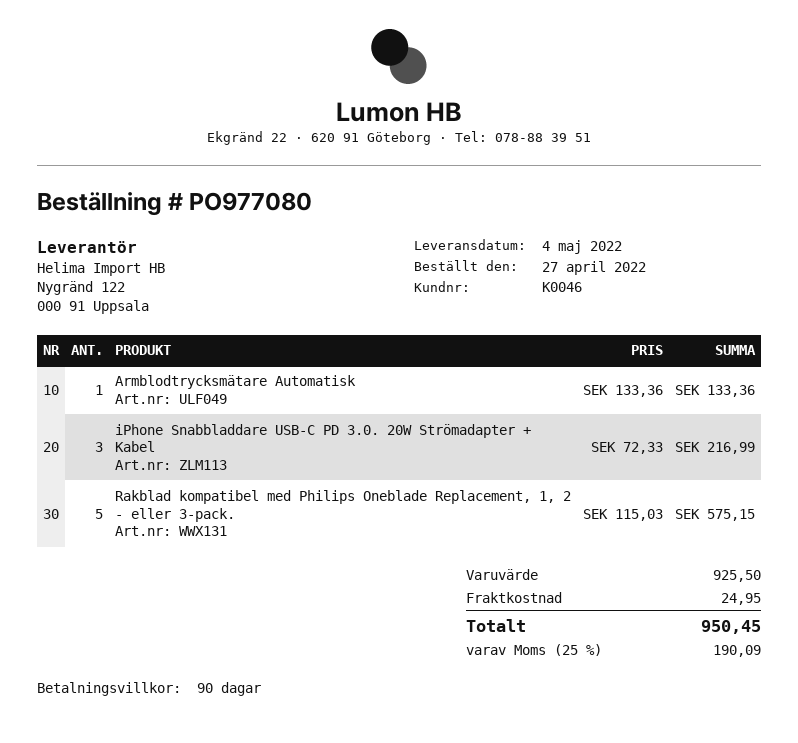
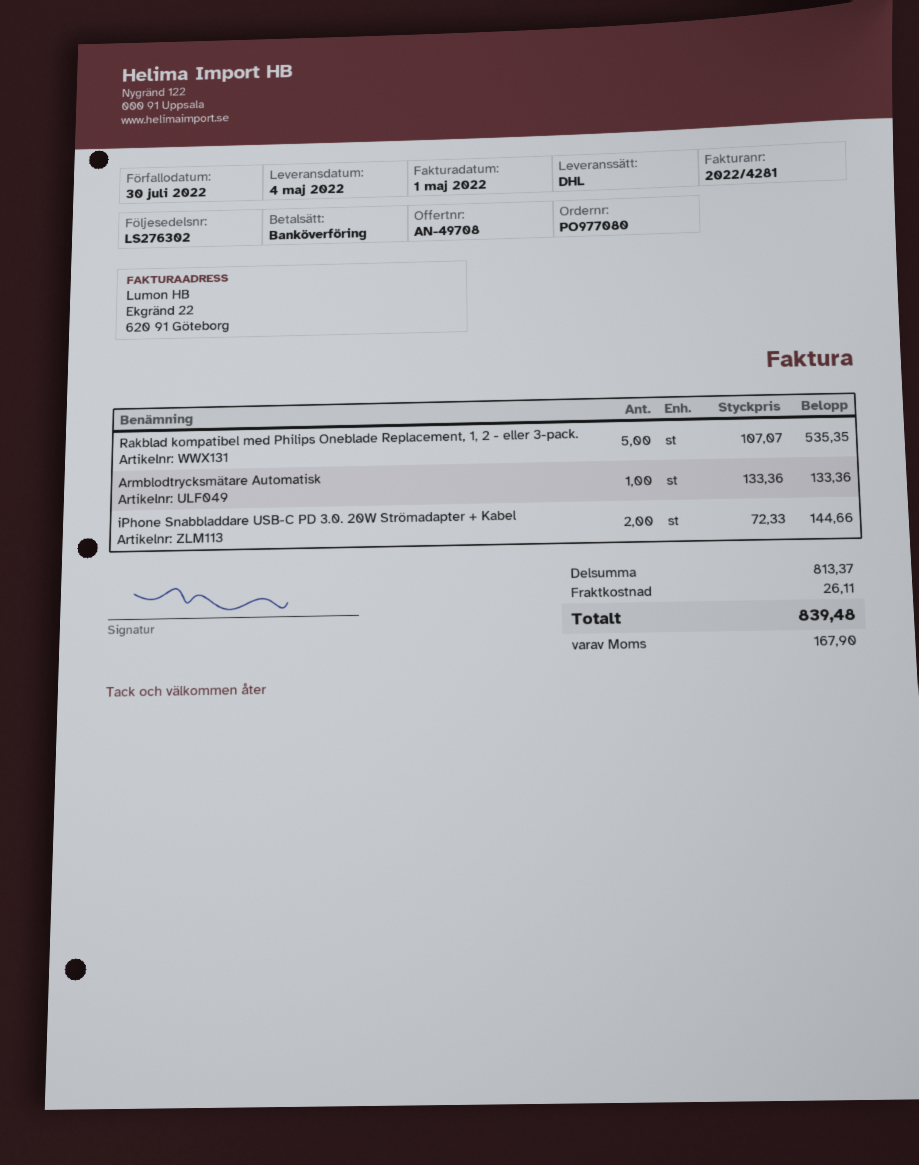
iPhone Snabbladdare USB-C PD 3.0. 20W Strömadapter + Kabel: 3 x 72.33 = 216.99 -> 2 x 72.33 = 144.66
Rakblad kompatibel med Philips Oneblade Replacement, 1, 2 - eller 3-pack.: 5 x 115.03 = 575.15 -> 5 x 107.07 = 535.35
subtotal: 925.50 -> 813.37
shipping: 24.95 -> 26.11
tax: 190.09 -> 167.90
total: 950.45 -> 839.48

